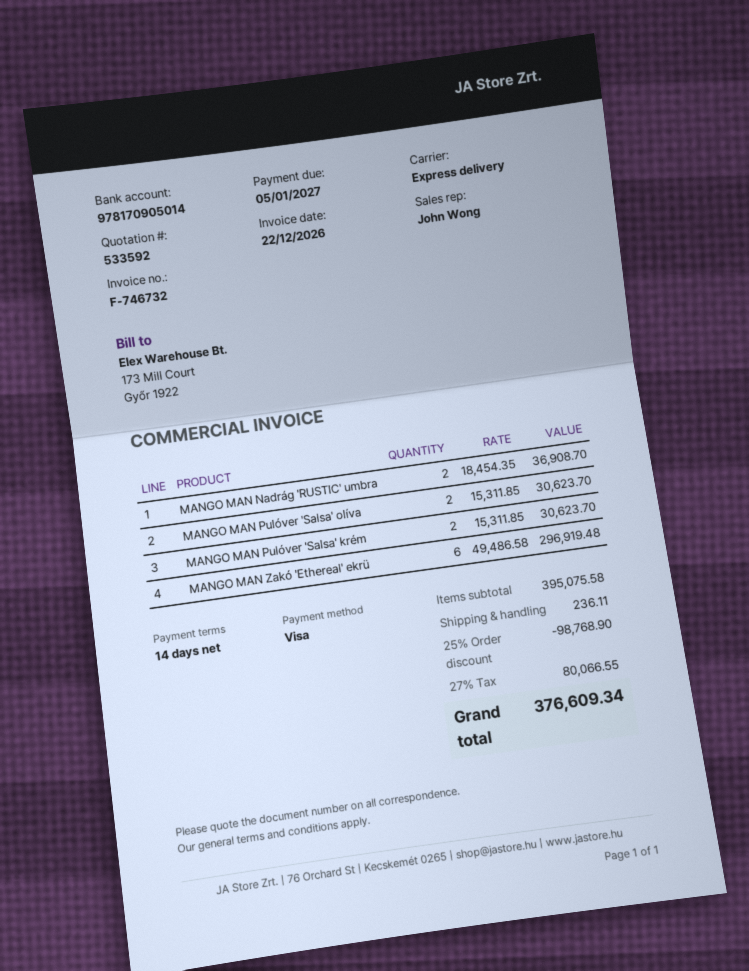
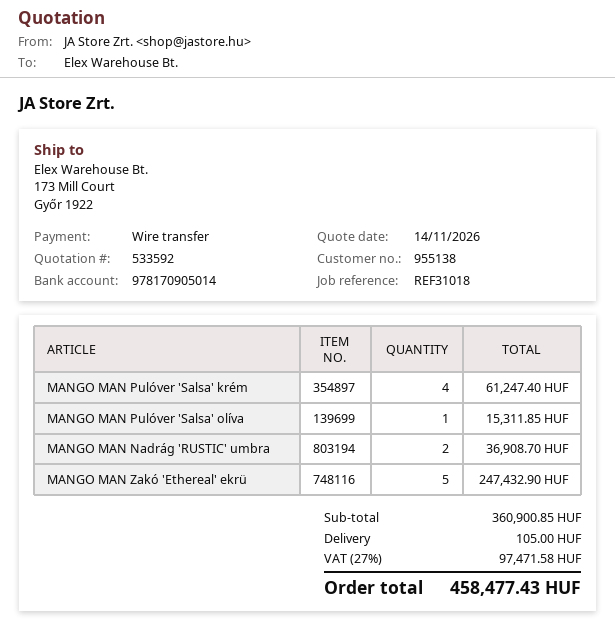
payment method: Visa -> bank transfer
MANGO MAN Pulóver 'Salsa' olíva: 2 for 30623.70 -> 1 for 15311.85
MANGO MAN Pulóver 'Salsa' krém: 2 for 30623.70 -> 4 for 61247.40
MANGO MAN Zakó 'Ethereal' ekrü: 6 for 296919.48 -> 5 for 247432.90
subtotal: 395075.58 -> 360900.85
discount: 25% = 98768.90 -> none
shipping: 236.11 -> 105.00
tax: 27% = 80066.55 -> 27% = 97471.58
total: 376609.34 -> 458477.43

